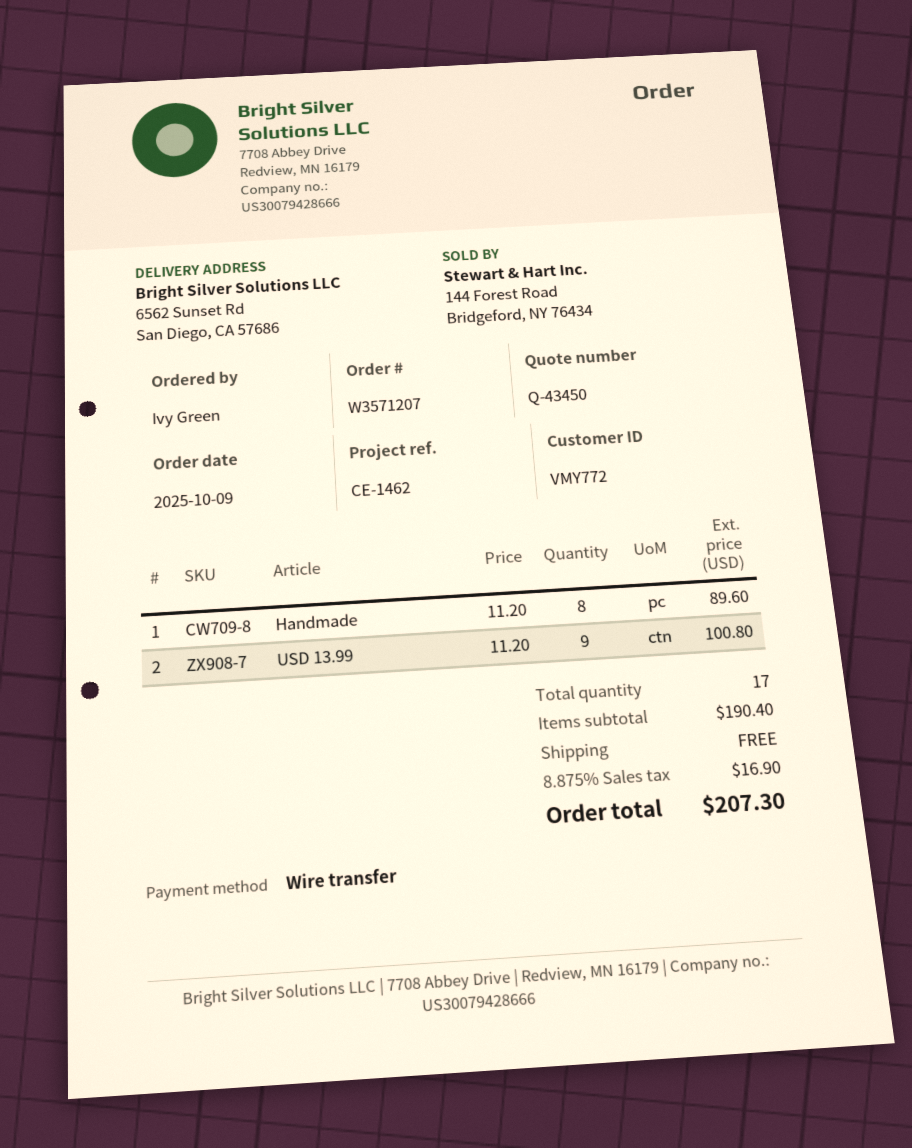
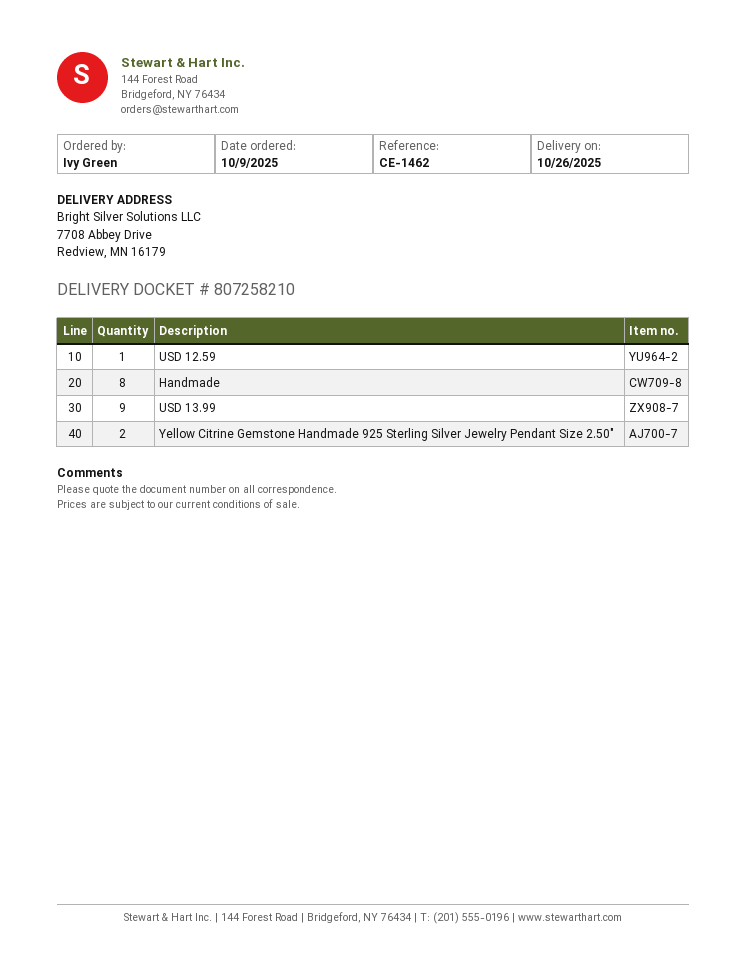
ship to: 6562 Sunset Rd, San Diego, CA 57686 -> 7708 Abbey Drive, Redview, MN 16179
USD 12.59: none -> 1
Yellow Citrine Gemstone Handmade 925 Sterling Silver Jewelry Pendant Size 2.50": none -> 2

